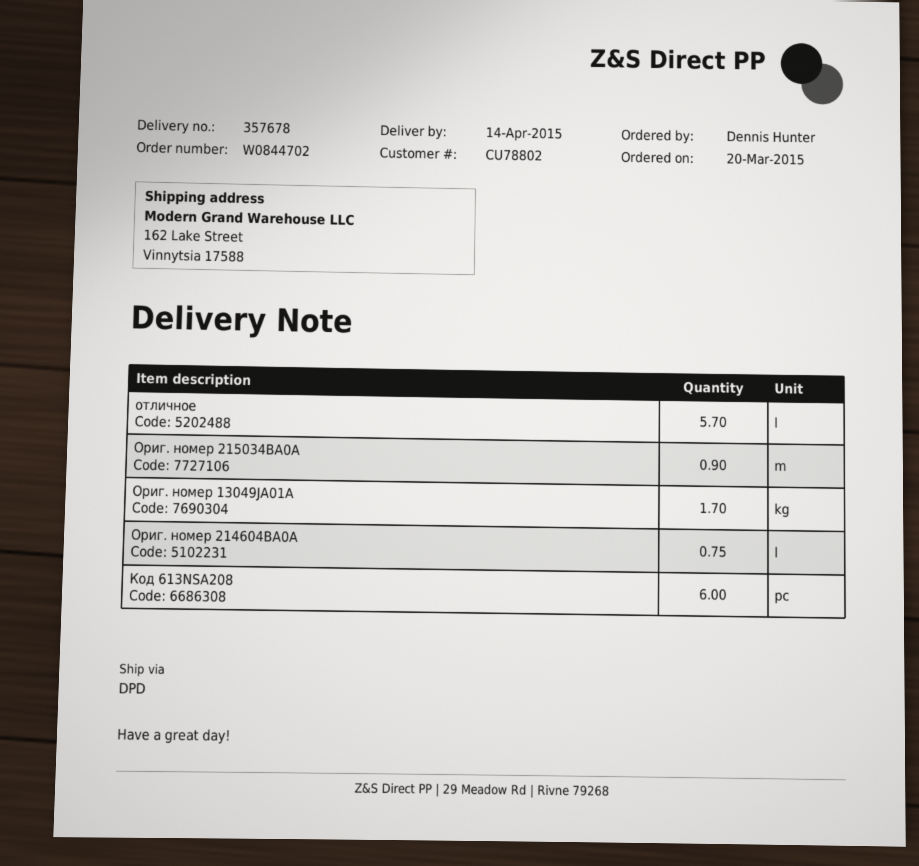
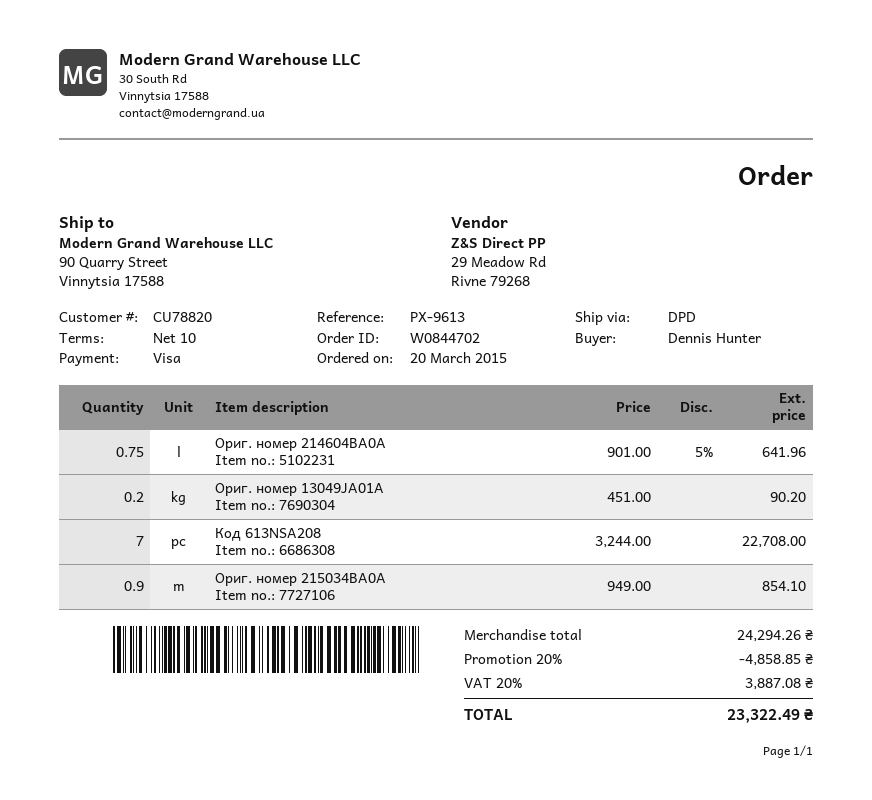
customer number: CU78802 -> CU78820
ship to: 162 Lake Street, Vinnytsia 17588 -> 90 Quarry Street, Vinnytsia 17588
отличное: 5.7 -> none
Ориг. номер 13049JA01A: 1.7 -> 0.2
Код 613NSA208: 6 -> 7

